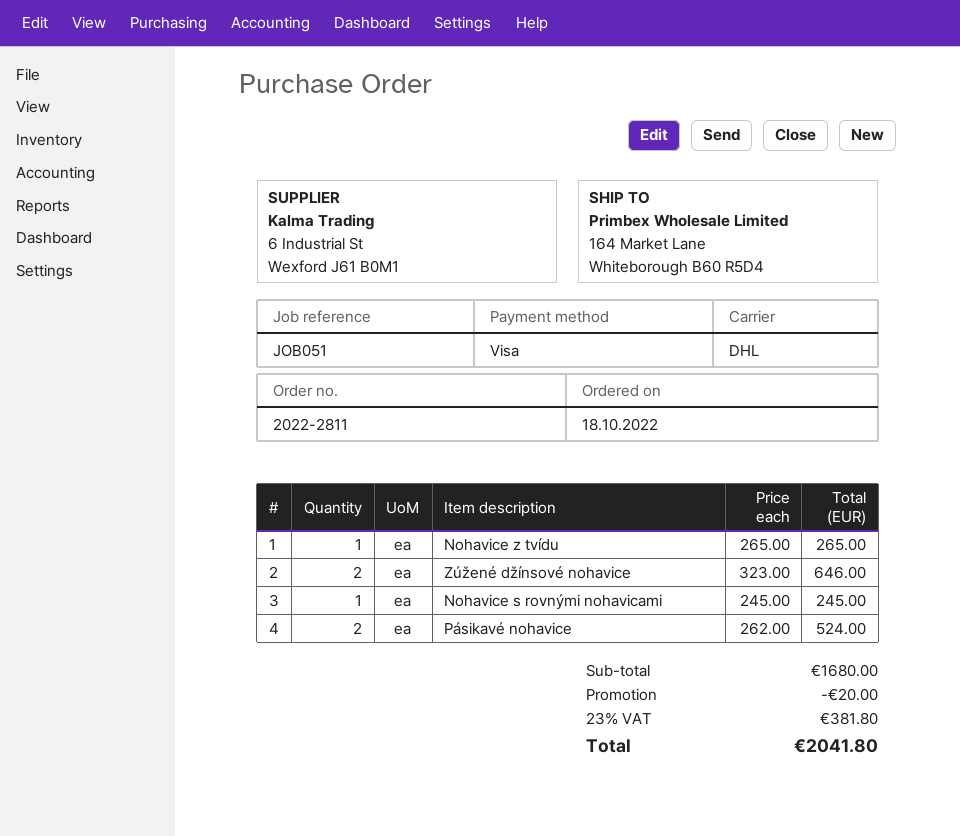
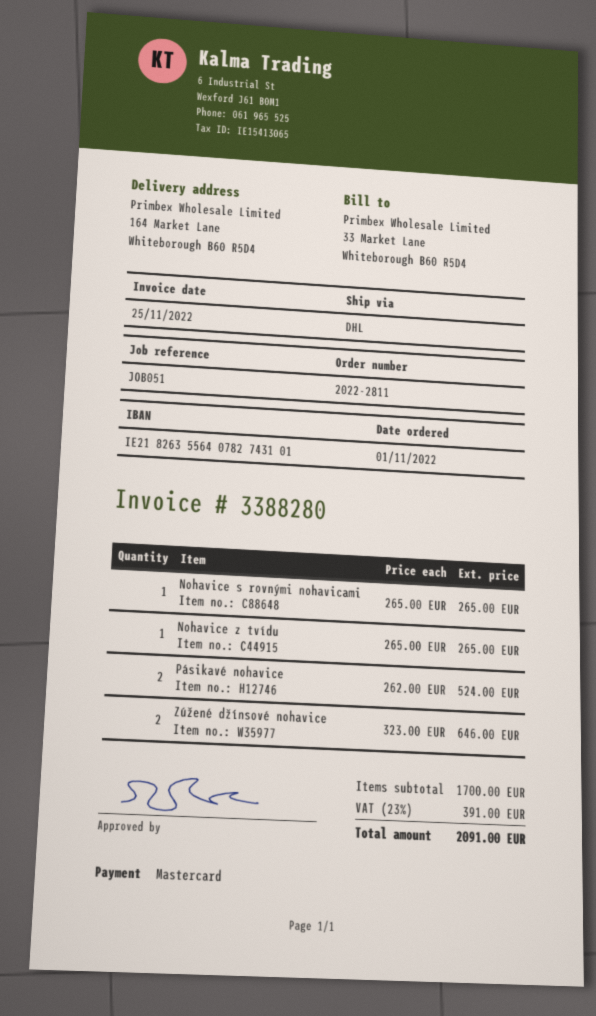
order date: 2022-10-18 -> 2022-11-01
payment method: Visa -> Mastercard
Nohavice s rovnými nohavicami: 1 x 245.00 = 245.00 -> 1 x 265.00 = 265.00
subtotal: 1680.00 -> 1700.00
discount: 20.00 -> none
tax: 23% = 381.80 -> 23% = 391.00
total: 2041.80 -> 2091.00

